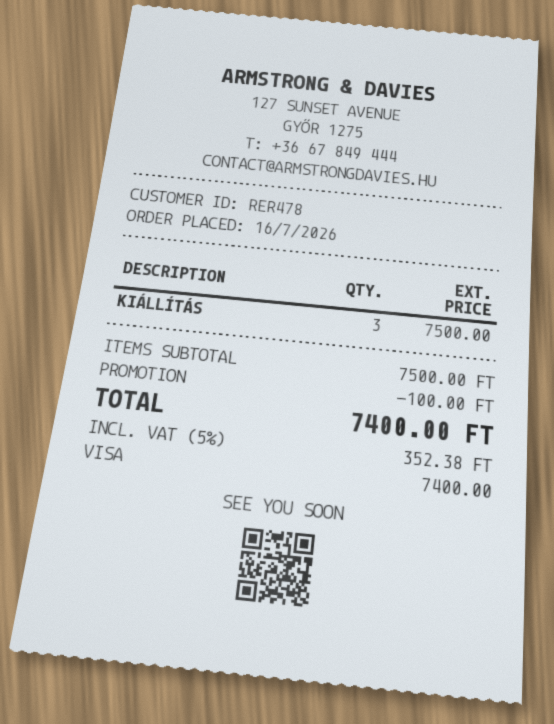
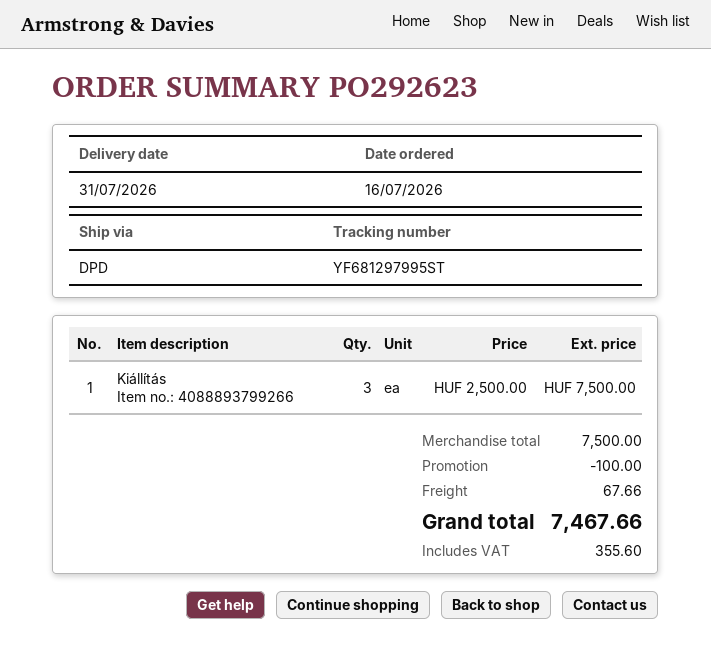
shipping: none -> 67.66
tax: 352.38 -> 355.60
total: 7400.00 -> 7467.66

